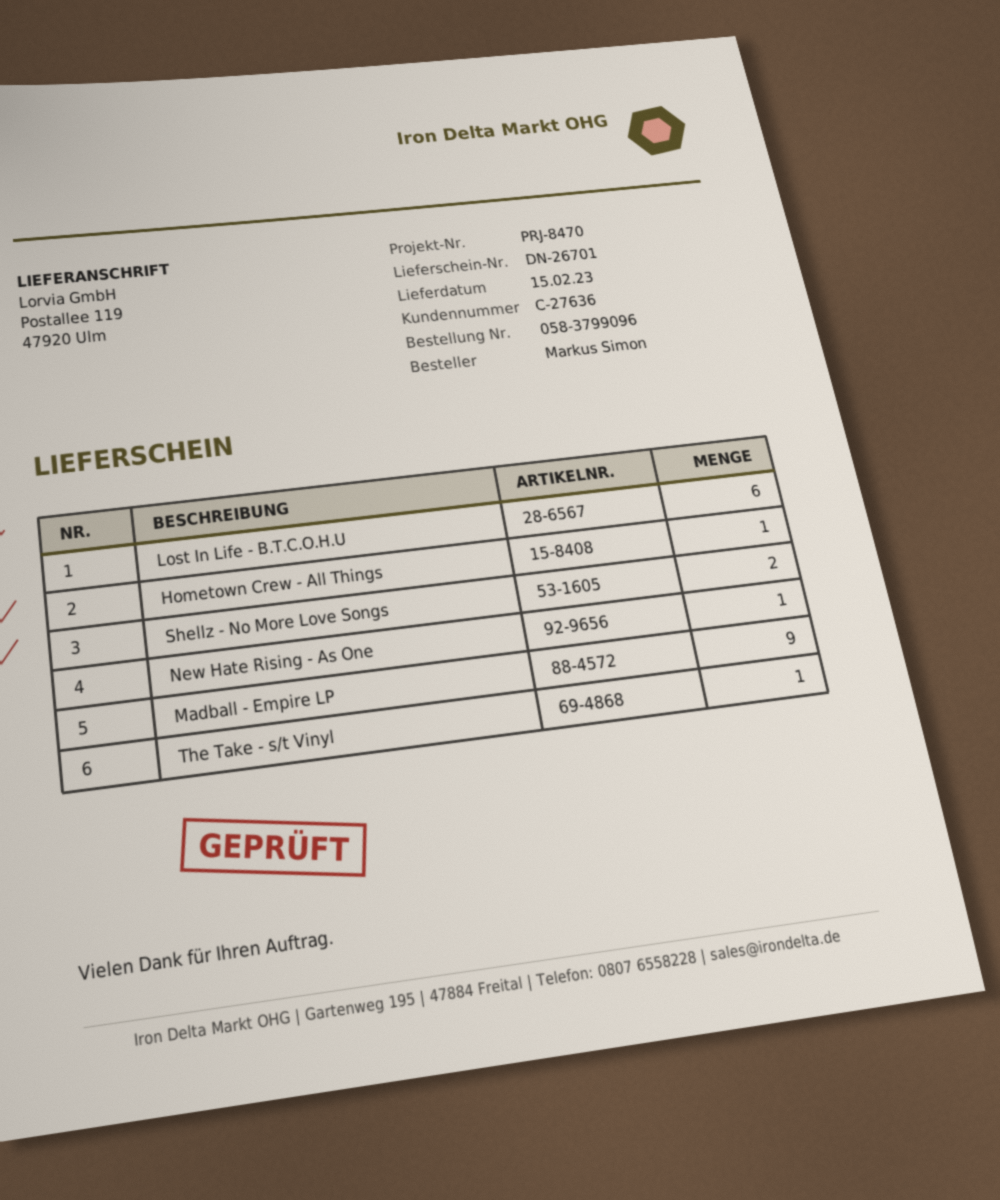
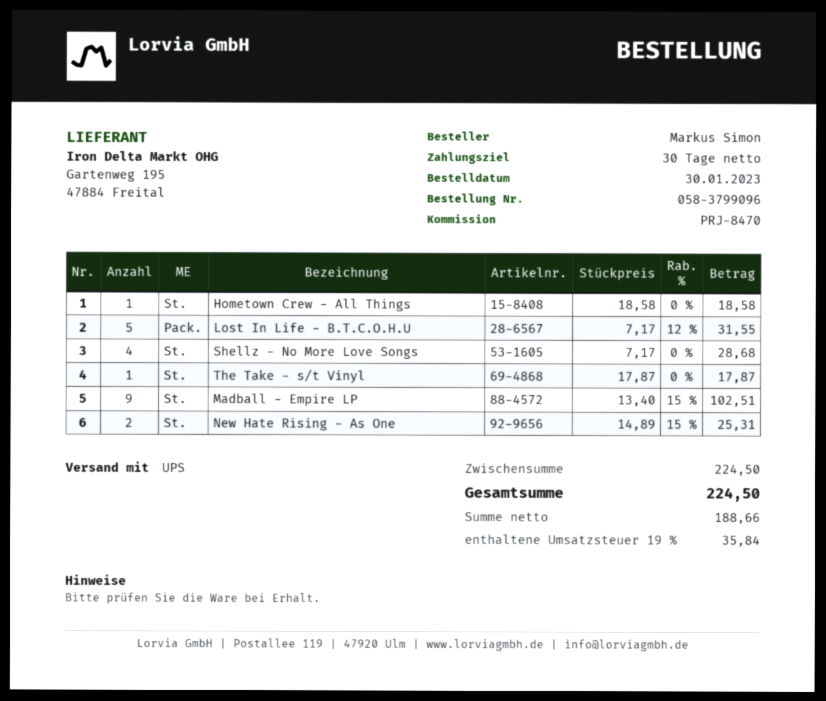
Lost In Life - B.T.C.O.H.U: 6 -> 5
Shellz - No More Love Songs: 2 -> 4
New Hate Rising - As One: 1 -> 2

